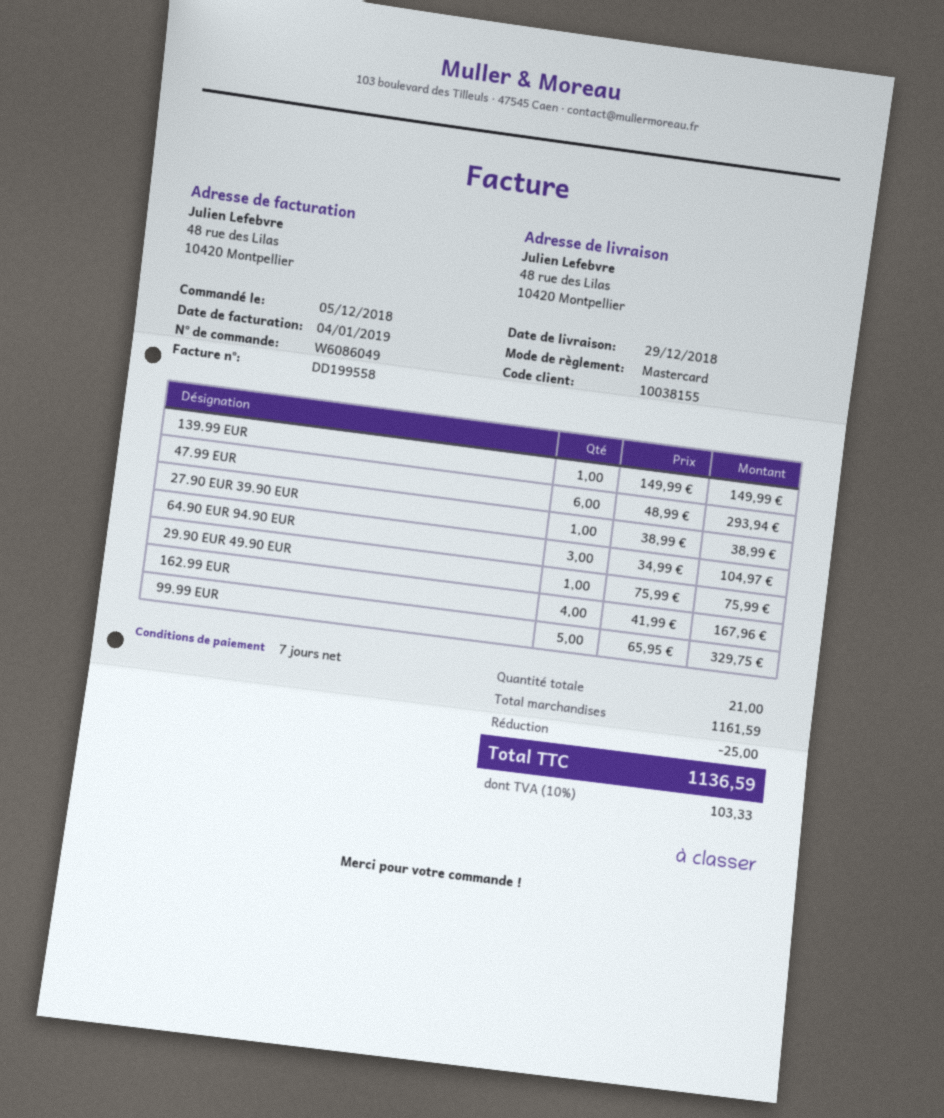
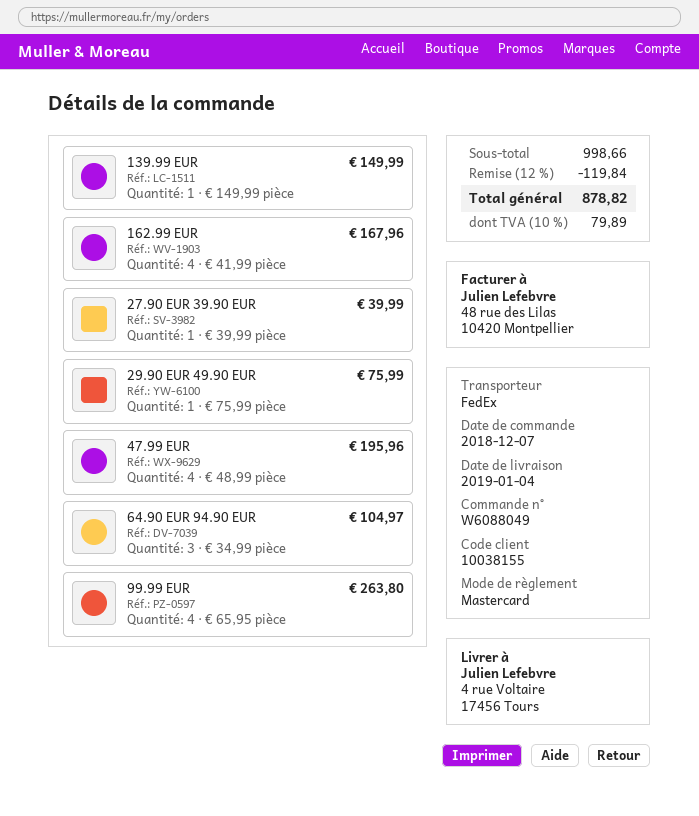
order number: W6086049 -> W6088049
order date: 2018-12-05 -> 2018-12-07
delivery date: 2018-12-29 -> 2019-01-04
ship to: 48 rue des Lilas, 10420 Montpellier -> 4 rue Voltaire, 17456 Tours
47.99 EUR: 6 x 48.99 = 293.94 -> 4 x 48.99 = 195.96
27.90 EUR 39.90 EUR: 1 x 38.99 = 38.99 -> 1 x 39.99 = 39.99
99.99 EUR: 5 x 65.95 = 329.75 -> 4 x 65.95 = 263.80
subtotal: 1161.59 -> 998.66
discount: 25.00 -> 119.84
tax: 10% = 103.33 -> 10% = 79.89
total: 1136.59 -> 878.82

